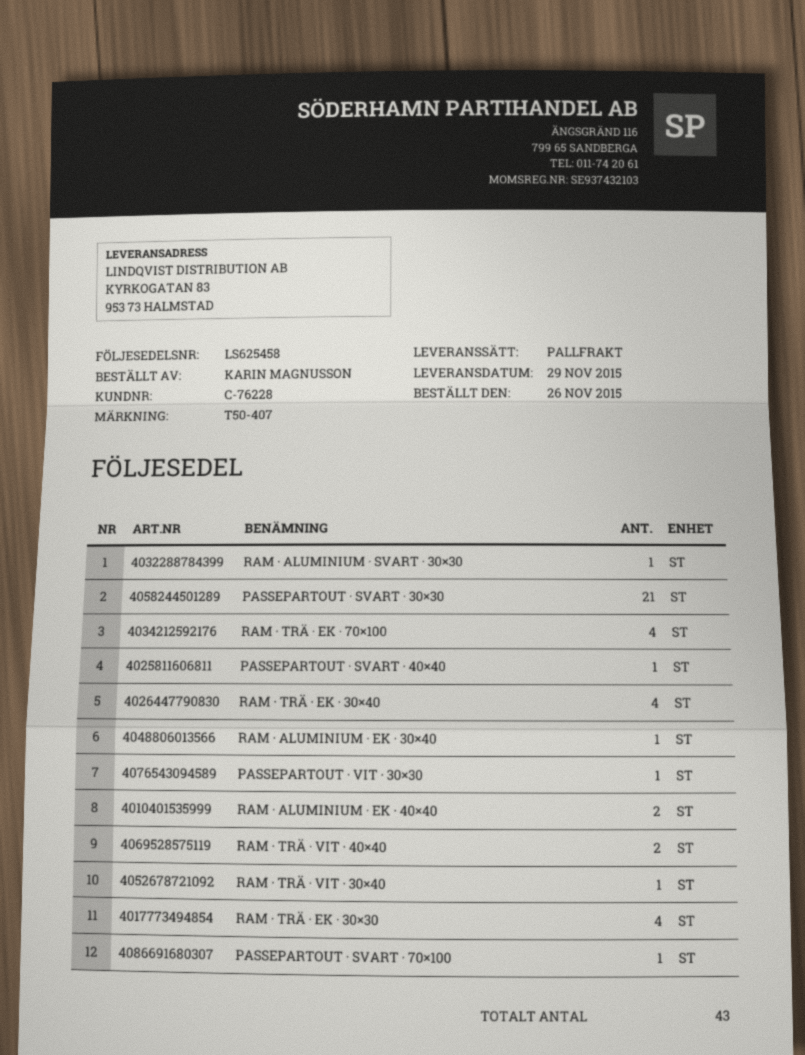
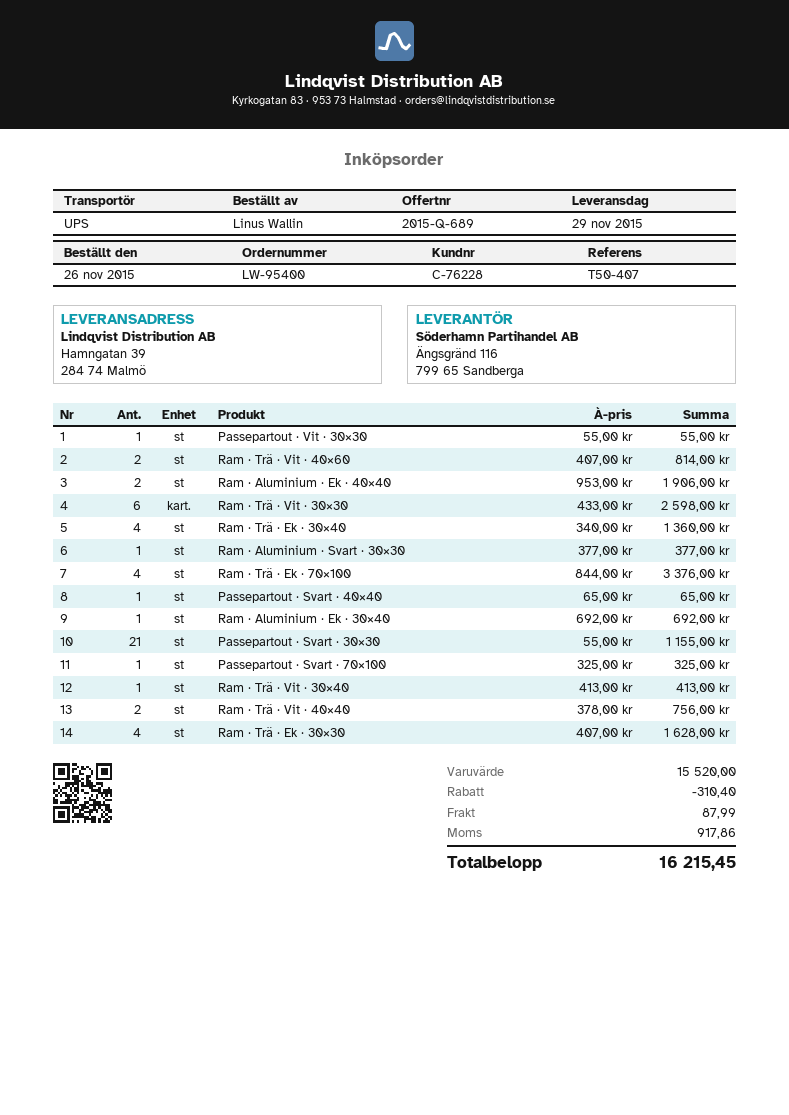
ordered by: KARIN MAGNUSSON -> Linus Wallin
shipping method: pallet freight -> UPS
ship to: KYRKOGATAN 83, 953 73 HALMSTAD -> Hamngatan 39, 284 74 Malmö
Ram · Trä · Vit · 40×60: none -> 2
Ram · Trä · Vit · 30×30: none -> 6

